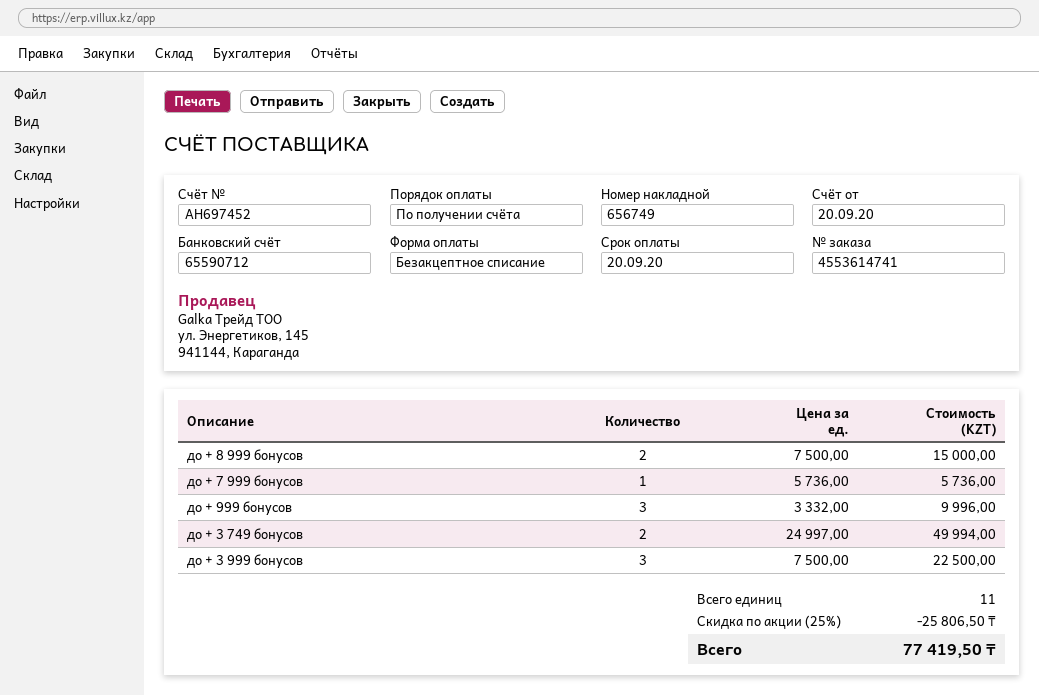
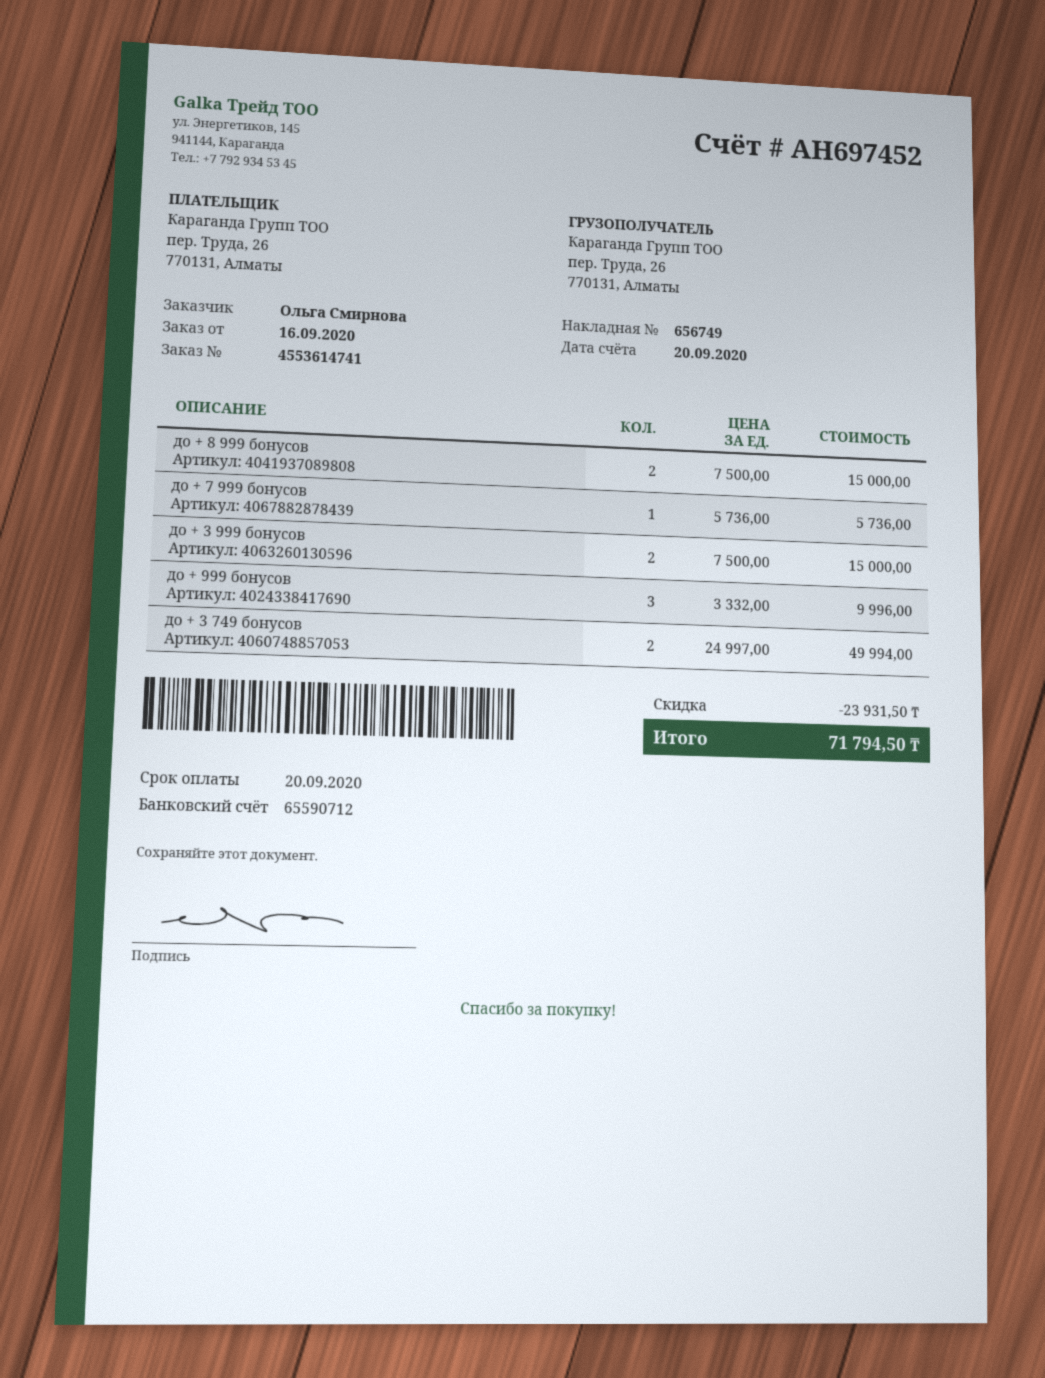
до + 3 999 бонусов: 3 x 7500.00 = 22500.00 -> 2 x 7500.00 = 15000.00
discount: 25806.50 -> 23931.50
total: 77419.50 -> 71794.50

